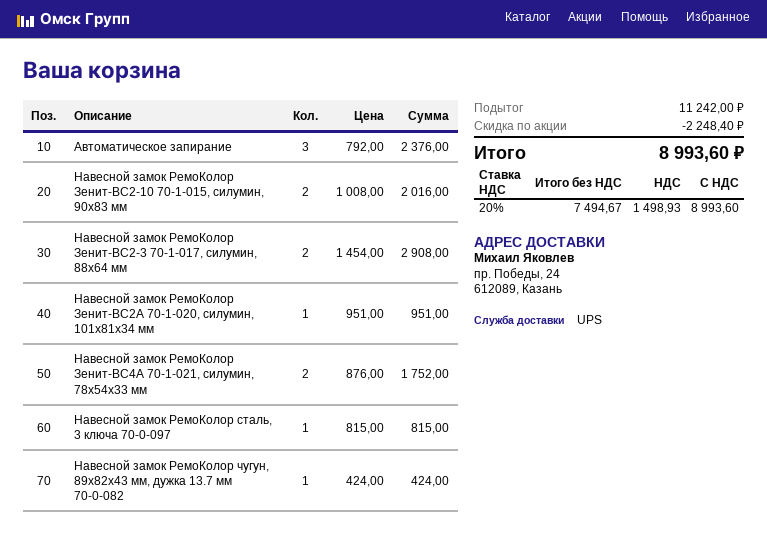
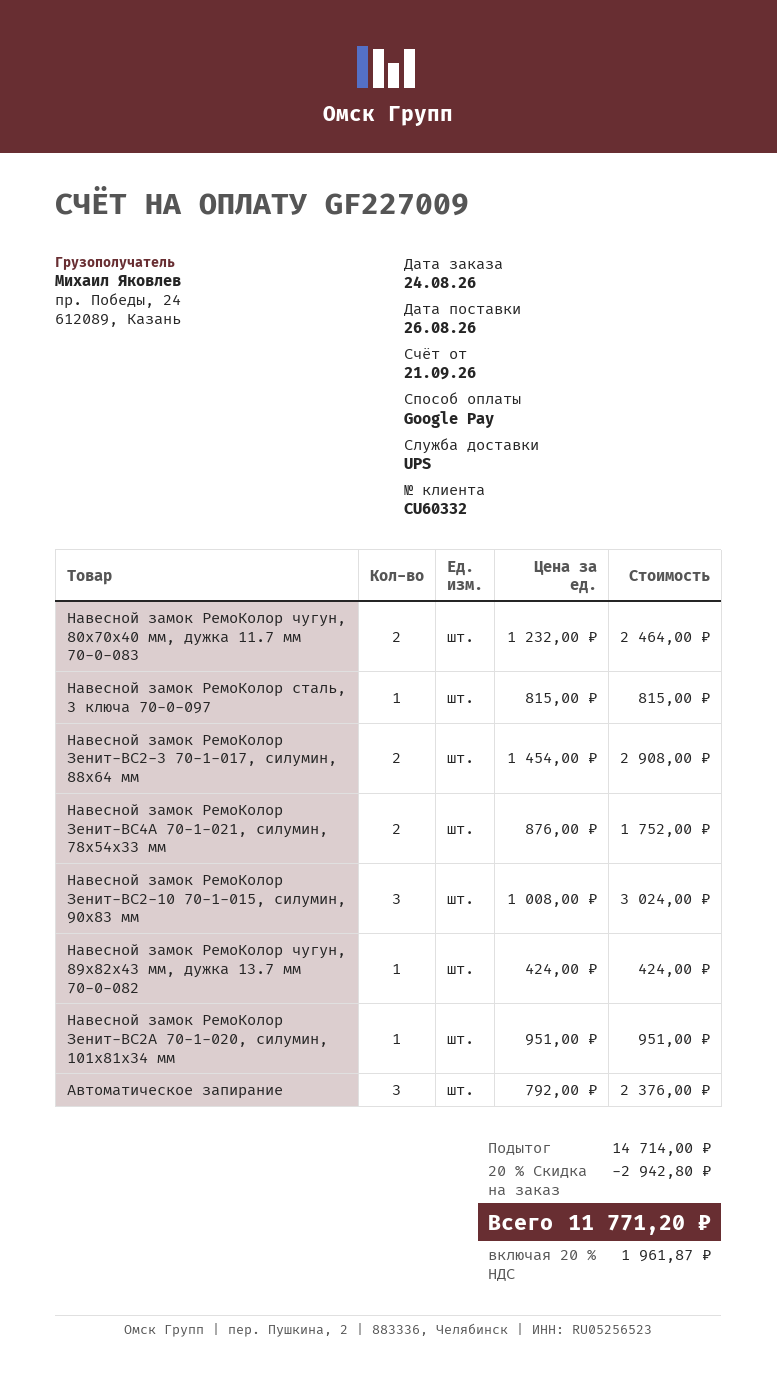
Навесной замок РемоКолор Зенит-ВС2-10 70-1-015, силумин, 90x83 мм: 2 x 1008.00 = 2016.00 -> 3 x 1008.00 = 3024.00
Навесной замок РемоКолор чугун, 80х70х40 мм, дужка 11.7 мм 70-0-083: none -> 2 x 1232.00 = 2464.00
subtotal: 11242.00 -> 14714.00
discount: 2248.40 -> 2942.80
tax: 20% = 1498.93 -> 20% = 1961.87
total: 8993.60 -> 11771.20

